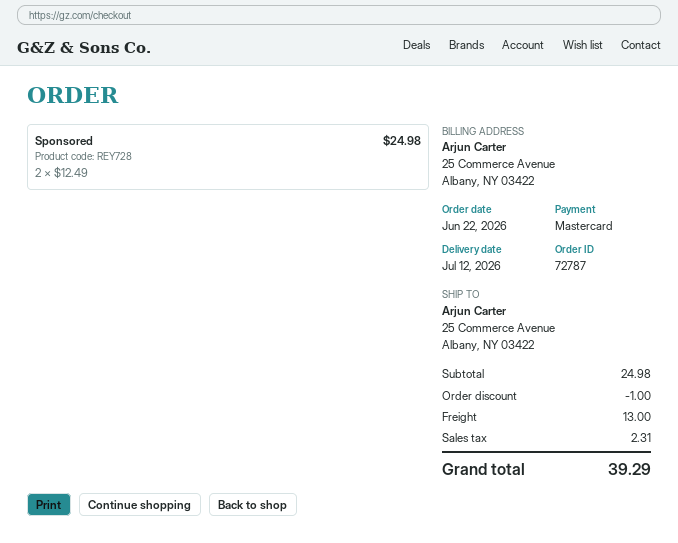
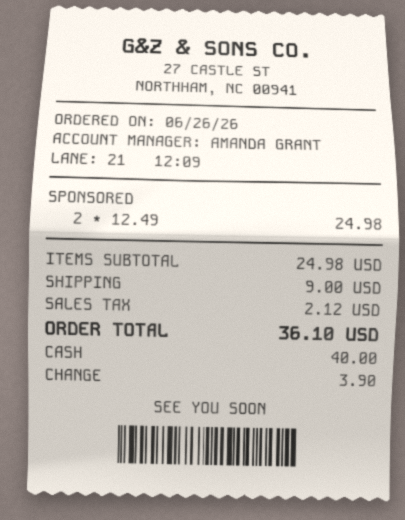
order date: 2026-06-22 -> 2026-06-26
payment method: Mastercard -> cash
discount: 1.00 -> none
shipping: 13.00 -> 9.00
tax: 2.31 -> 2.12
total: 39.29 -> 36.10

